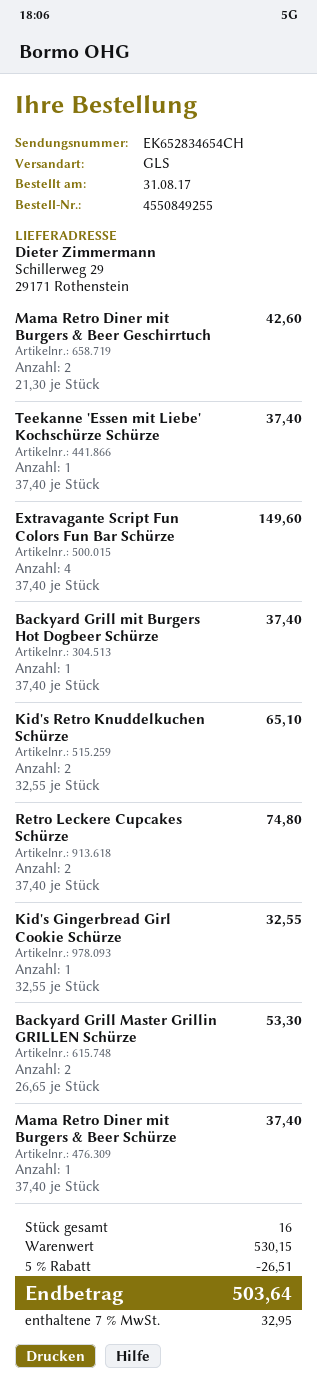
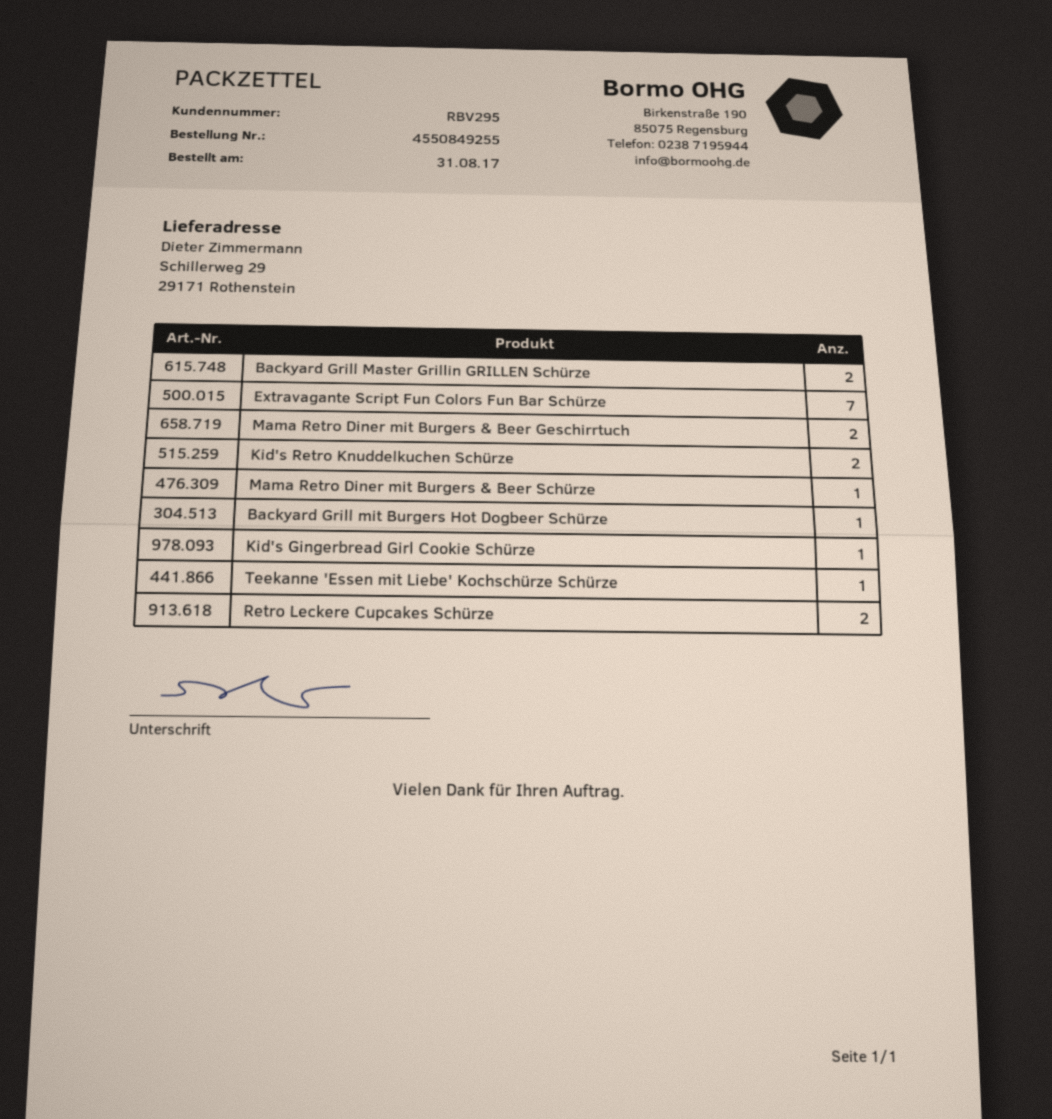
Extravagante Script Fun Colors Fun Bar Schürze: 4 -> 7

